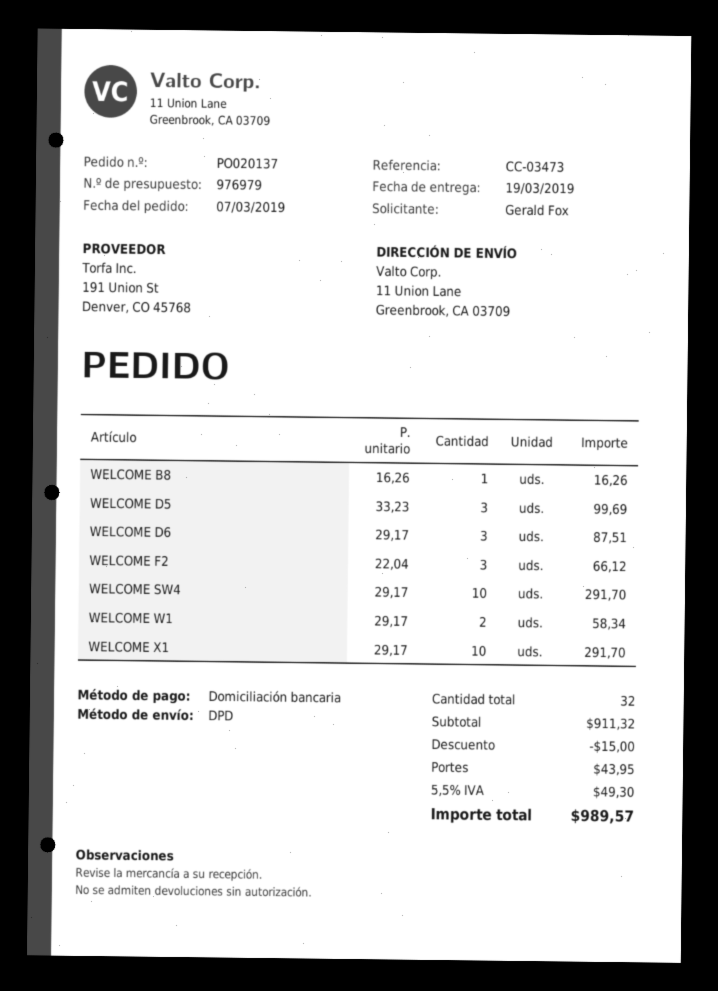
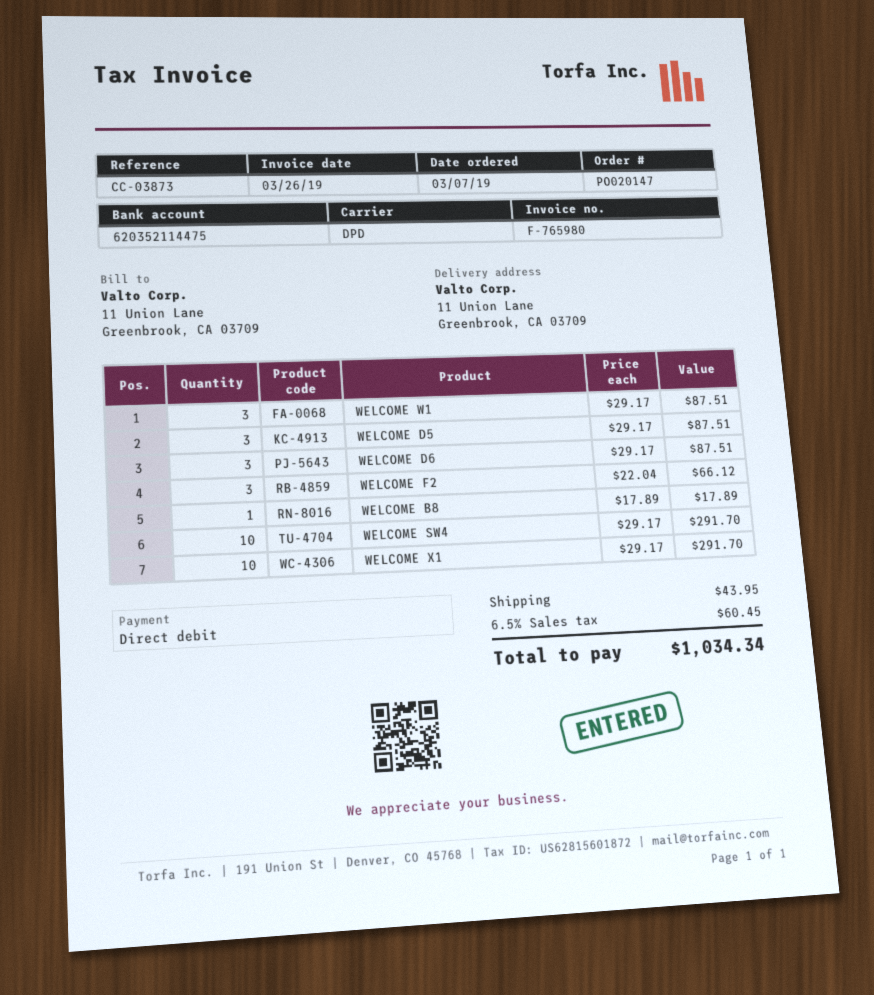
order number: PO020137 -> PO020147
reference: CC-03473 -> CC-03873
WELCOME B8: 1 x 16.26 = 16.26 -> 1 x 17.89 = 17.89
WELCOME D5: 3 x 33.23 = 99.69 -> 3 x 29.17 = 87.51
WELCOME W1: 2 x 29.17 = 58.34 -> 3 x 29.17 = 87.51
discount: 15.00 -> none
tax: 5.5% = 49.30 -> 6.5% = 60.45
total: 989.57 -> 1034.34

